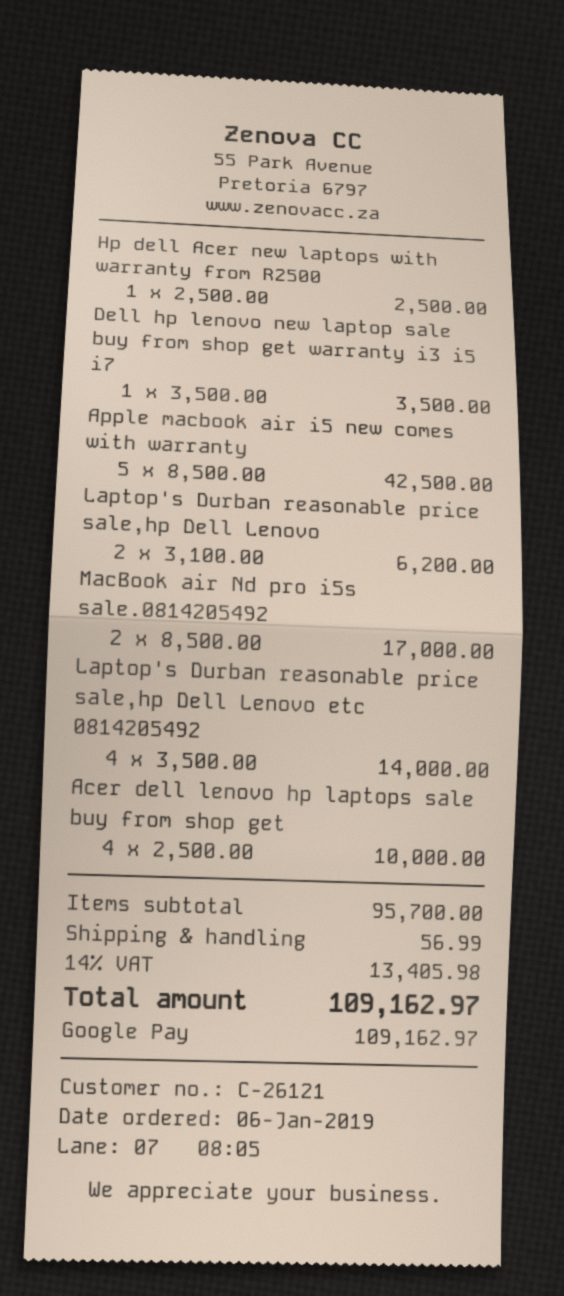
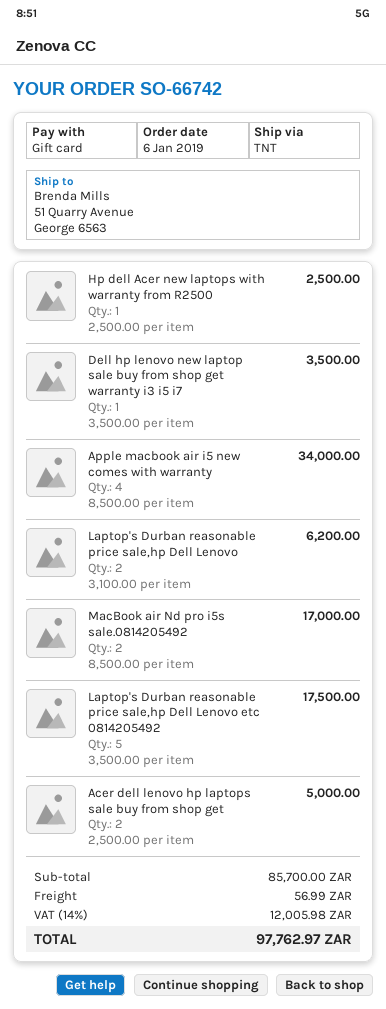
payment method: Google Pay -> gift card
Apple macbook air i5 new comes with warranty: 5 x 8500.00 = 42500.00 -> 4 x 8500.00 = 34000.00
Laptop's Durban reasonable price sale,hp Dell Lenovo etc 0814205492: 4 x 3500.00 = 14000.00 -> 5 x 3500.00 = 17500.00
Acer dell lenovo hp laptops sale buy from shop get: 4 x 2500.00 = 10000.00 -> 2 x 2500.00 = 5000.00
subtotal: 95700.00 -> 85700.00
tax: 14% = 13405.98 -> 14% = 12005.98
total: 109162.97 -> 97762.97

